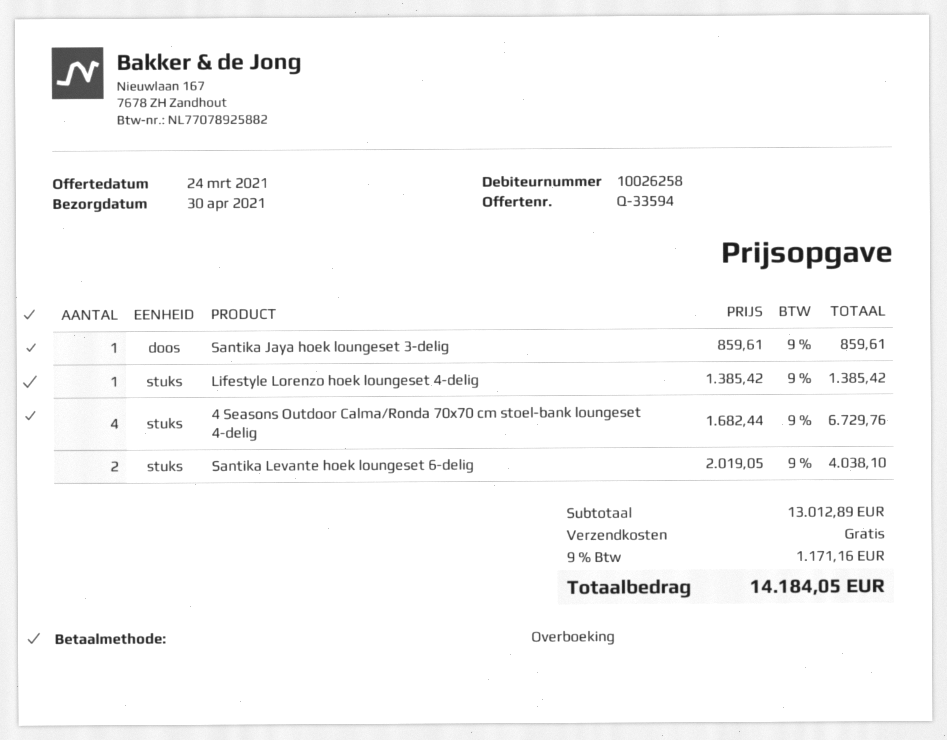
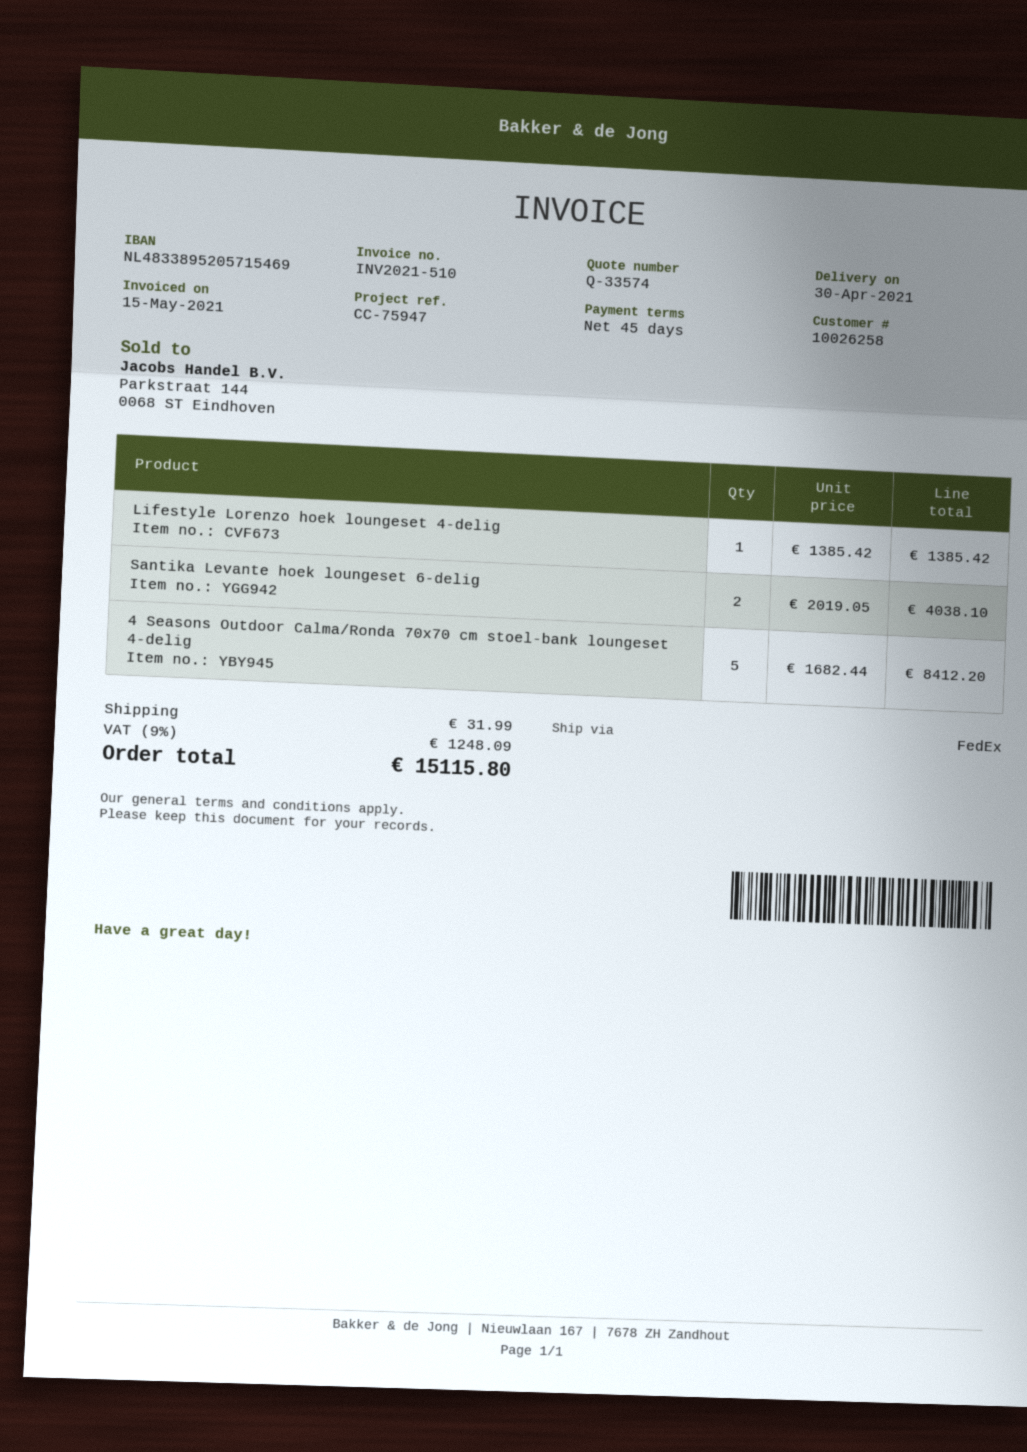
quote number: Q-33594 -> Q-33574
Santika Jaya hoek loungeset 3-delig: 1 x 859.61 = 859.61 -> none
4 Seasons Outdoor Calma/Ronda 70x70 cm stoel-bank loungeset 4-delig: 4 x 1682.44 = 6729.76 -> 5 x 1682.44 = 8412.20
shipping: 0.00 -> 31.99
tax: 9% = 1171.16 -> 9% = 1248.09
total: 14184.05 -> 15115.80

